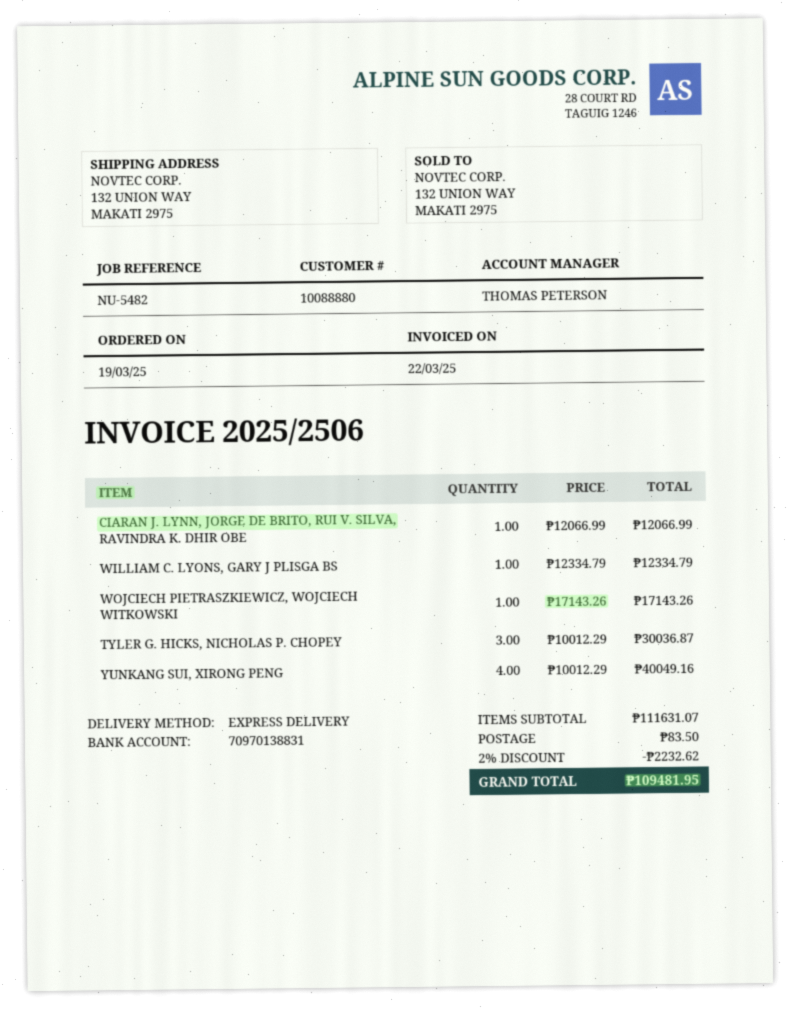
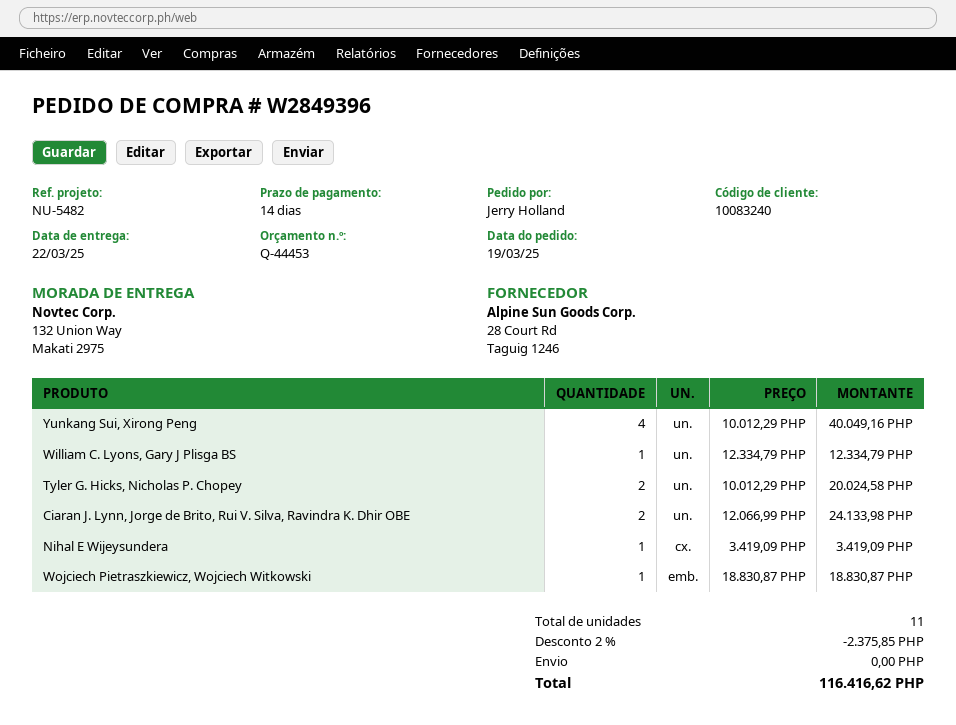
customer number: 10088880 -> 10083240
CIARAN J. LYNN, JORGE DE BRITO, RUI V. SILVA, RAVINDRA K. DHIR OBE: 1 x 12066.99 = 12066.99 -> 2 x 12066.99 = 24133.98
WOJCIECH PIETRASZKIEWICZ, WOJCIECH WITKOWSKI: 1 x 17143.26 = 17143.26 -> 1 x 18830.87 = 18830.87
TYLER G. HICKS, NICHOLAS P. CHOPEY: 3 x 10012.29 = 30036.87 -> 2 x 10012.29 = 20024.58
Nihal E Wijeysundera: none -> 1 x 3419.09 = 3419.09
discount: 2% = 2232.62 -> 2% = 2375.85
shipping: 83.50 -> 0.00
total: 109481.95 -> 116416.62

